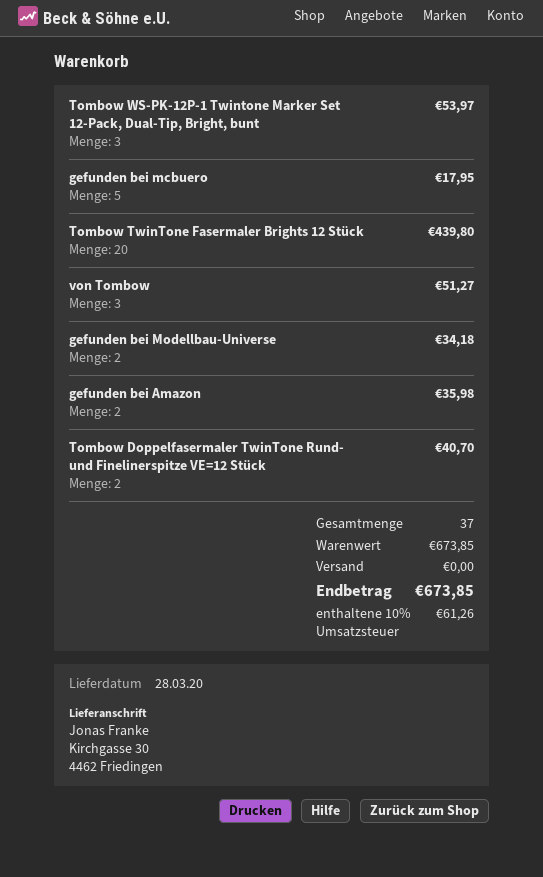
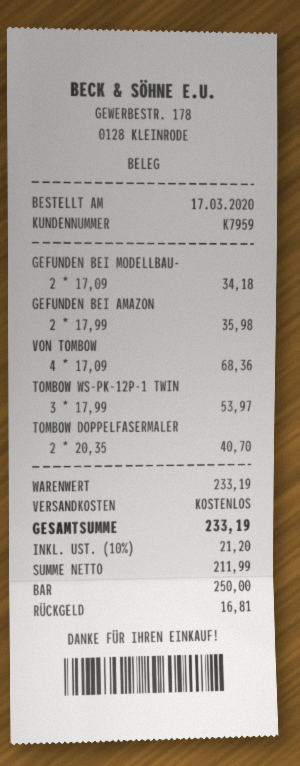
gefunden bei mcbuero: 5 for 17.95 -> none
Tombow TwinTone Fasermaler Brights 12 Stück: 20 for 439.80 -> none
von Tombow: 3 for 51.27 -> 4 for 68.36
subtotal: 673.85 -> 233.19
tax: 10% = 61.26 -> 10% = 21.20
total: 673.85 -> 233.19

